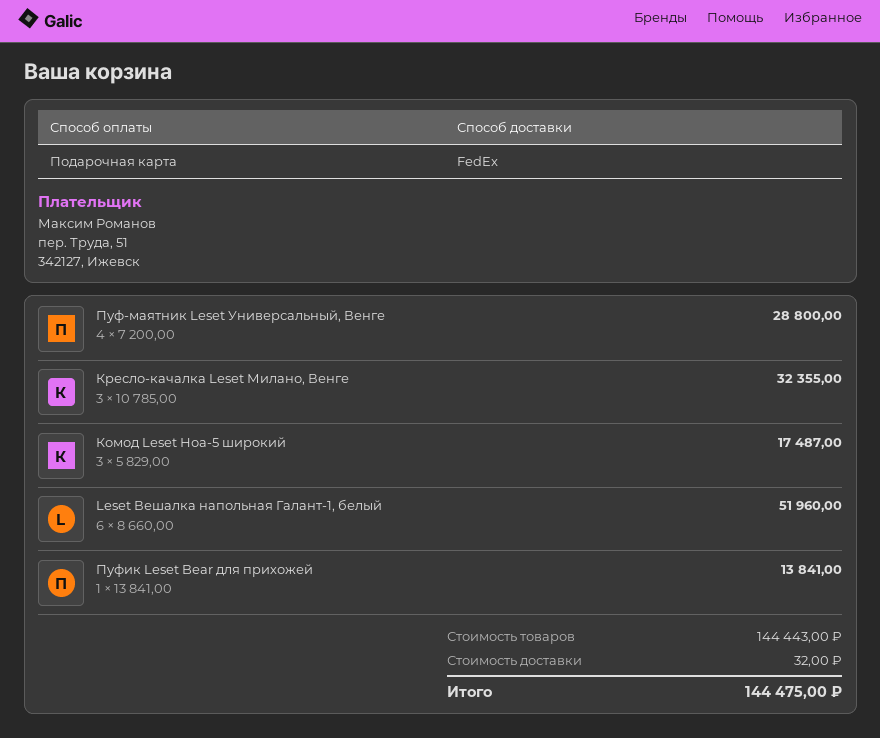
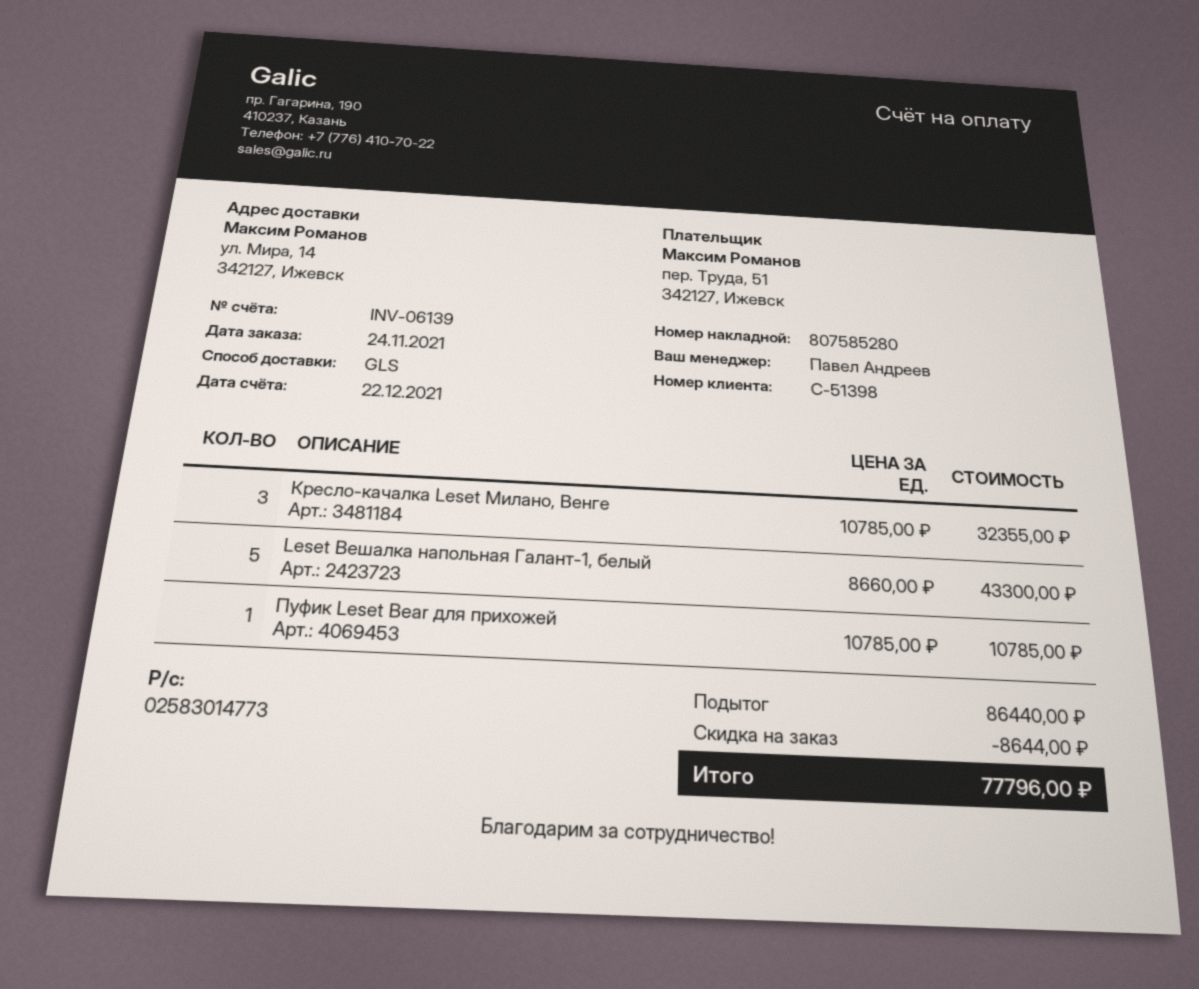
shipping method: FedEx -> GLS
Пуф-маятник Leset Универсальный, Венге: 4 x 7200.00 = 28800.00 -> none
Комод Leset Ноа-5 широкий: 3 x 5829.00 = 17487.00 -> none
Leset Вешалка напольная Галант-1, белый: 6 x 8660.00 = 51960.00 -> 5 x 8660.00 = 43300.00
Пуфик Leset Bear для прихожей: 1 x 13841.00 = 13841.00 -> 1 x 10785.00 = 10785.00
subtotal: 144443.00 -> 86440.00
discount: none -> 8644.00
shipping: 32.00 -> none
total: 144475.00 -> 77796.00

